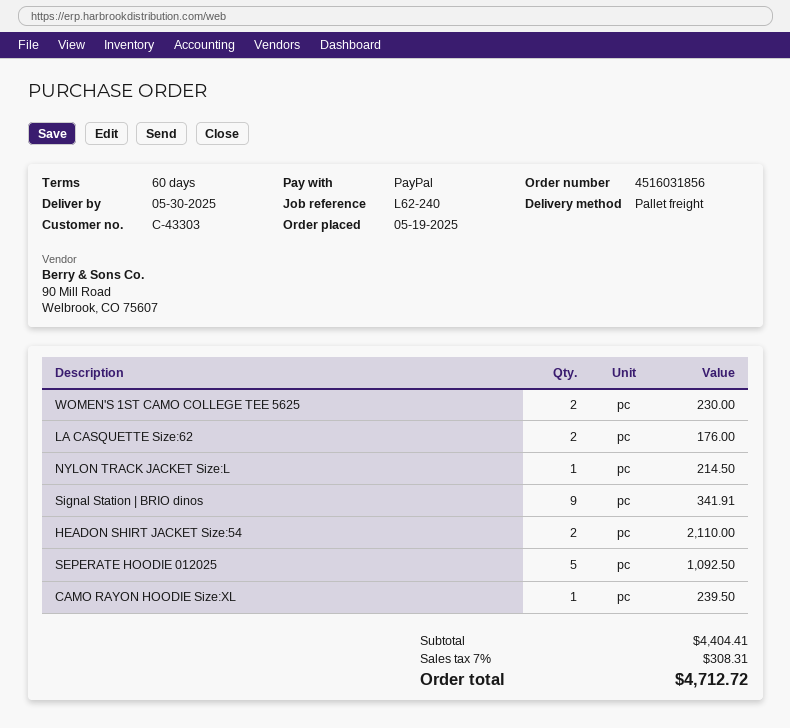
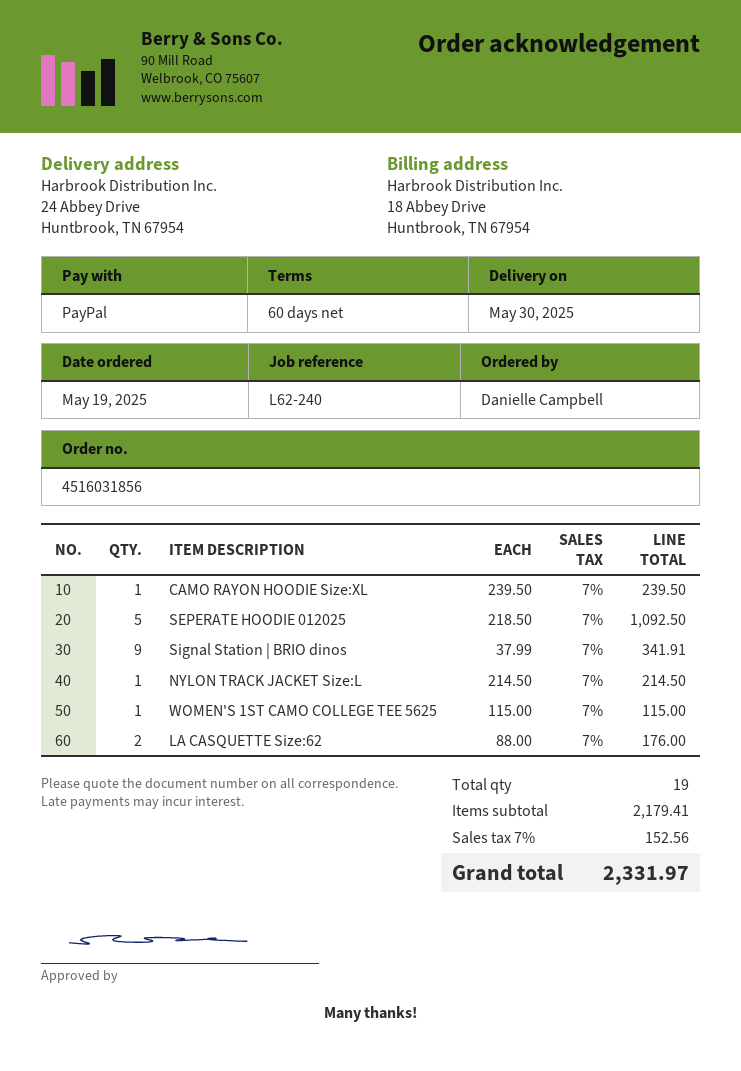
WOMEN'S 1ST CAMO COLLEGE TEE 5625: 2 for 230.00 -> 1 for 115.00
HEADON SHIRT JACKET Size:54: 2 for 2110.00 -> none
subtotal: 4404.41 -> 2179.41
tax: 7% = 308.31 -> 7% = 152.56
total: 4712.72 -> 2331.97

